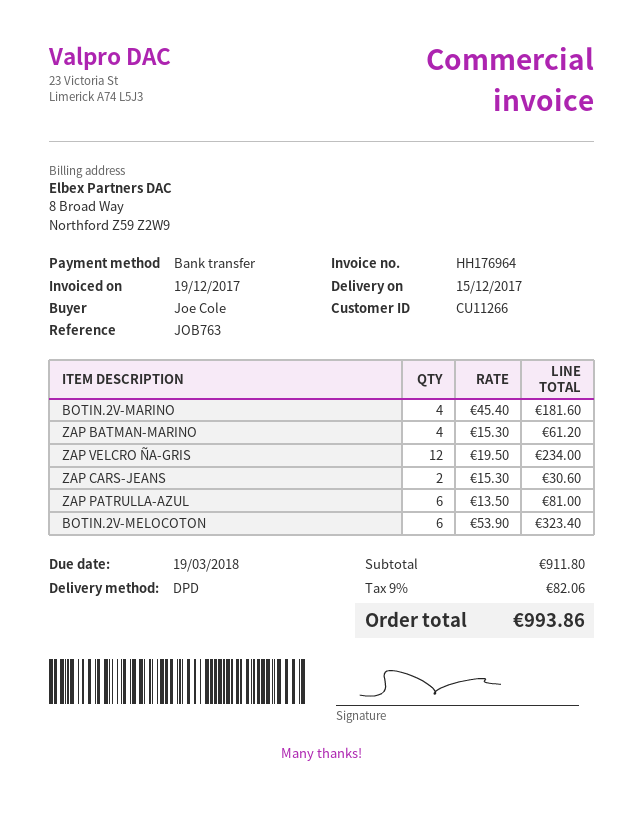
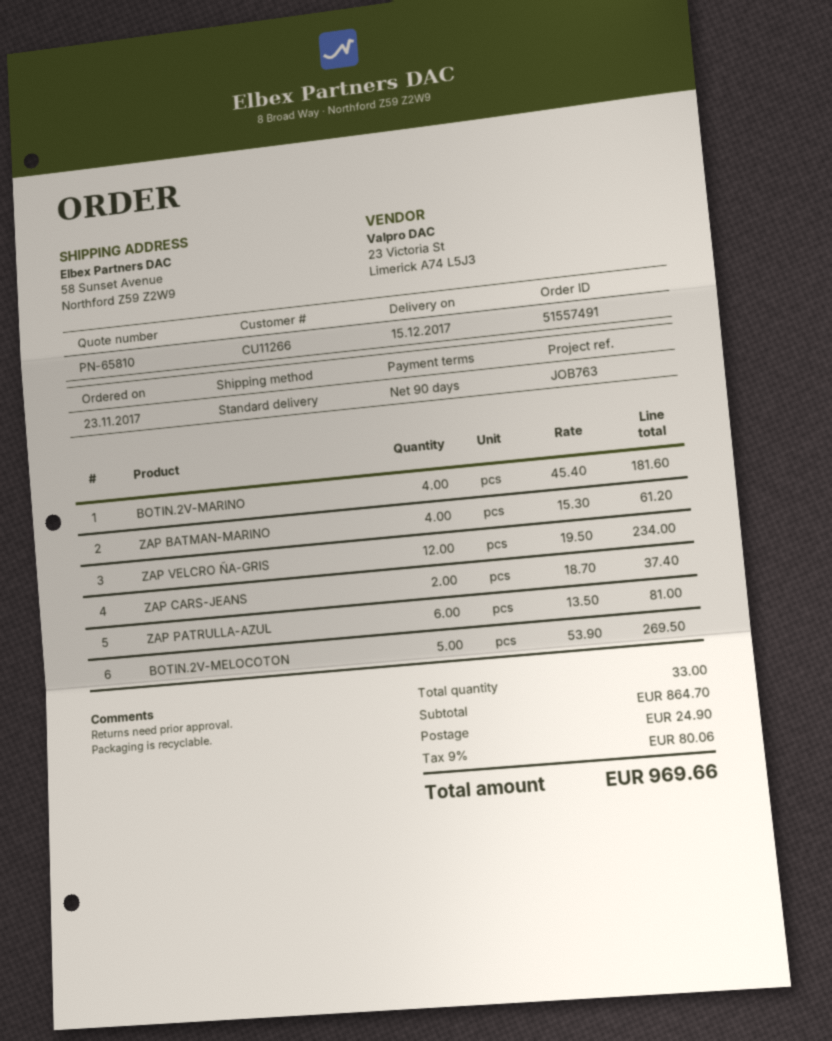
shipping method: DPD -> standard
ZAP CARS-JEANS: 2 x 15.30 = 30.60 -> 2 x 18.70 = 37.40
BOTIN.2V-MELOCOTON: 6 x 53.90 = 323.40 -> 5 x 53.90 = 269.50
subtotal: 911.80 -> 864.70
shipping: none -> 24.90
tax: 9% = 82.06 -> 9% = 80.06
total: 993.86 -> 969.66

